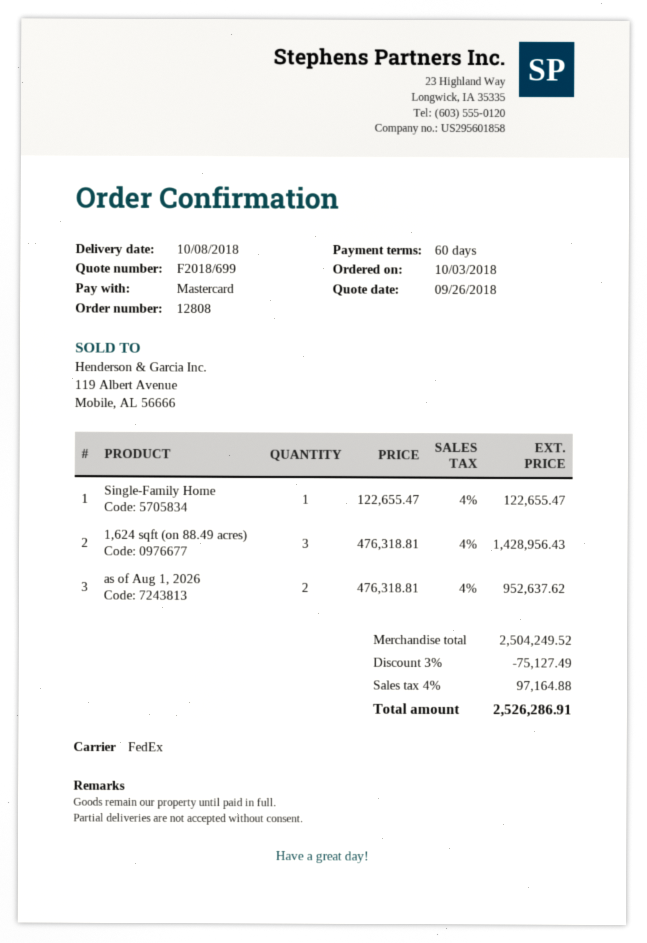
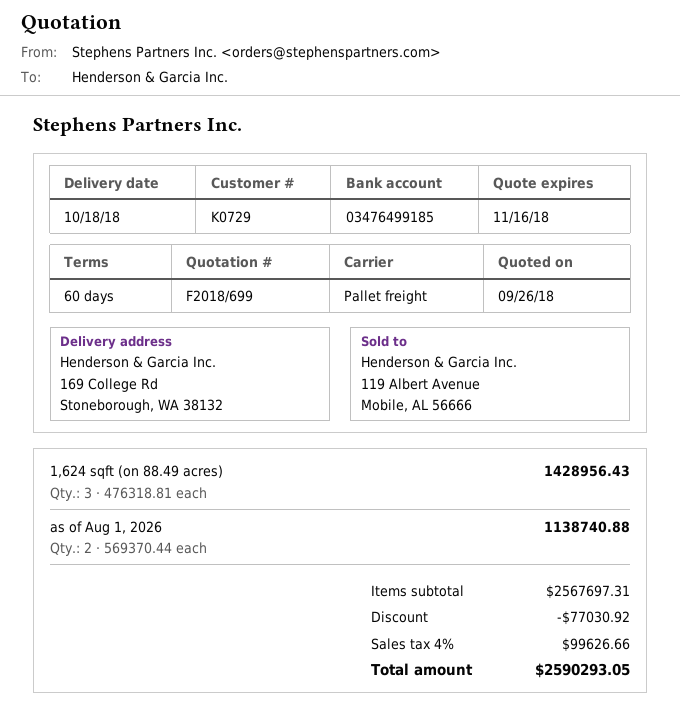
delivery date: 2018-10-08 -> 2018-10-18
shipping method: FedEx -> pallet freight
Single-Family Home: 1 x 122655.47 = 122655.47 -> none
as of Aug 1, 2026: 2 x 476318.81 = 952637.62 -> 2 x 569370.44 = 1138740.88
subtotal: 2504249.52 -> 2567697.31
discount: 75127.49 -> 77030.92
tax: 4% = 97164.88 -> 4% = 99626.66
total: 2526286.91 -> 2590293.05

